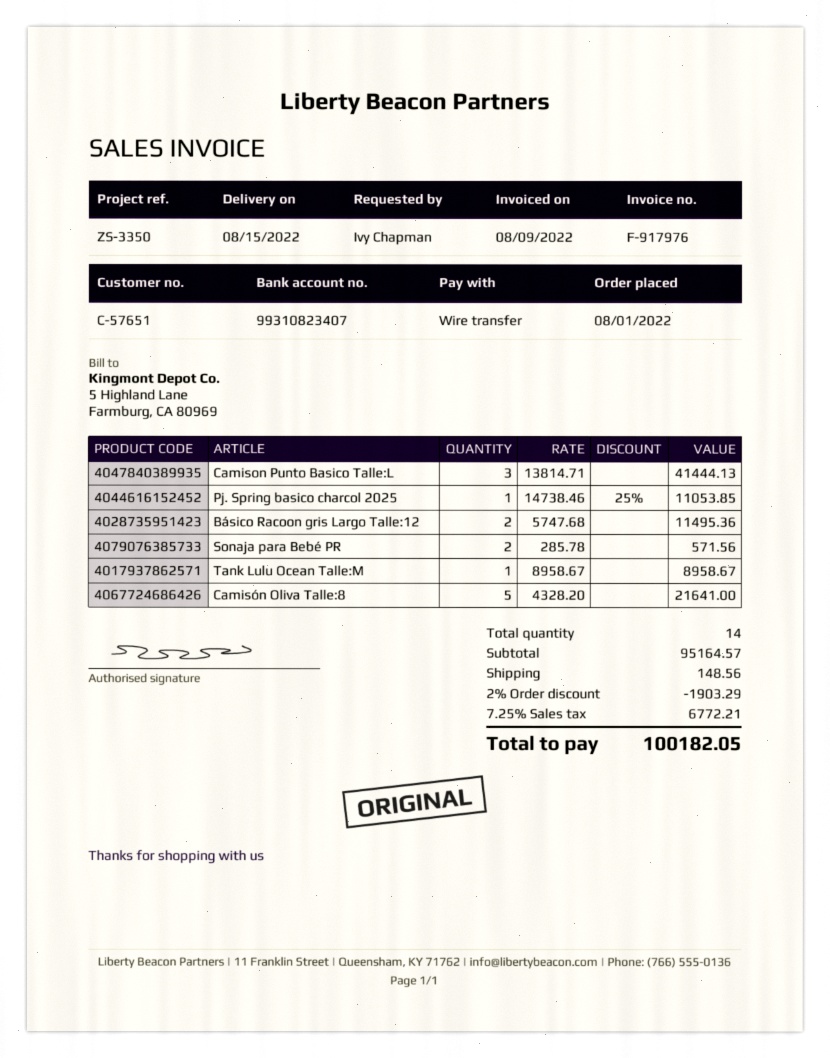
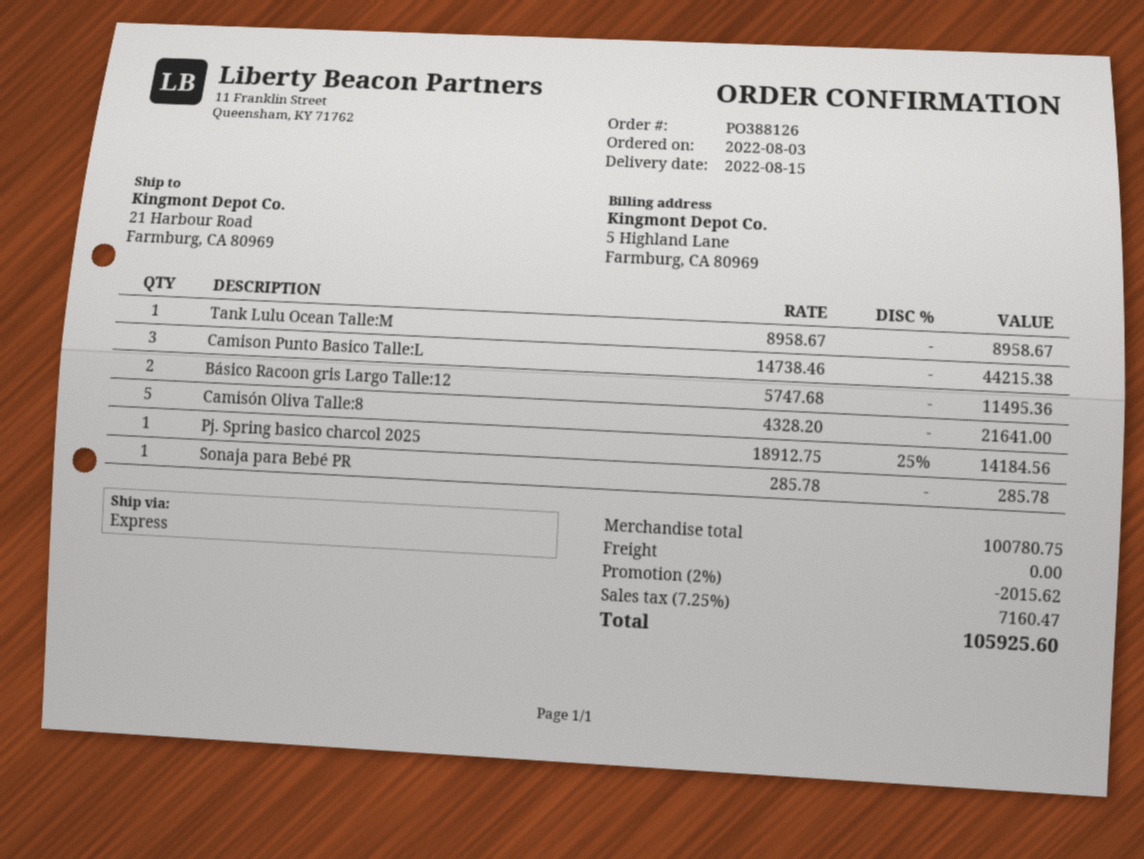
order date: 2022-08-01 -> 2022-08-03
Camison Punto Basico Talle:L: 3 x 13814.71 = 41444.13 -> 3 x 14738.46 = 44215.38
Pj. Spring basico charcol 2025: 1 x 14738.46 - 25% = 11053.85 -> 1 x 18912.75 - 25% = 14184.56
Sonaja para Bebé PR: 2 x 285.78 = 571.56 -> 1 x 285.78 = 285.78
subtotal: 95164.57 -> 100780.75
discount: 2% = 1903.29 -> 2% = 2015.62
shipping: 148.56 -> 0.00
tax: 7.25% = 6772.21 -> 7.25% = 7160.47
total: 100182.05 -> 105925.60

